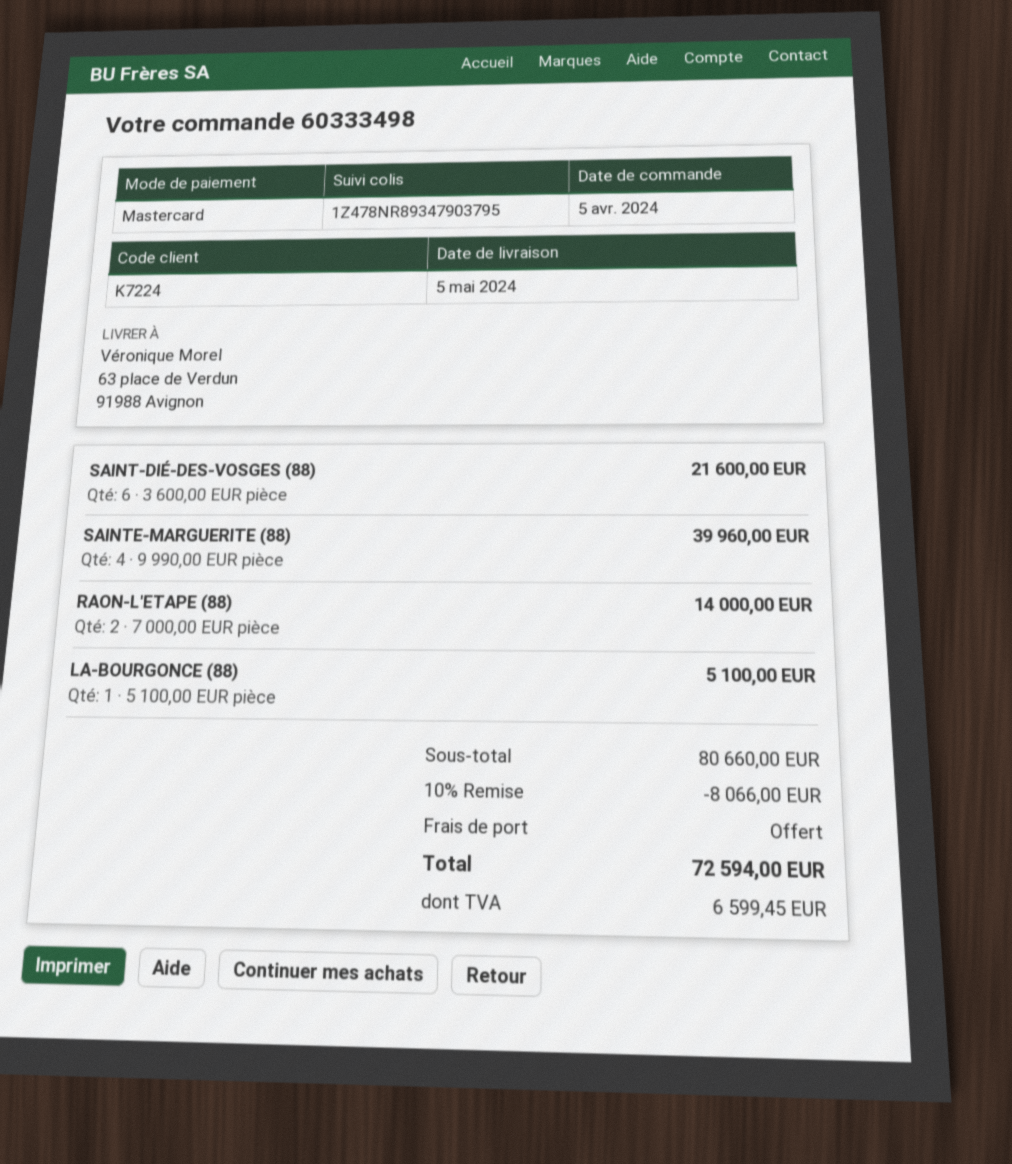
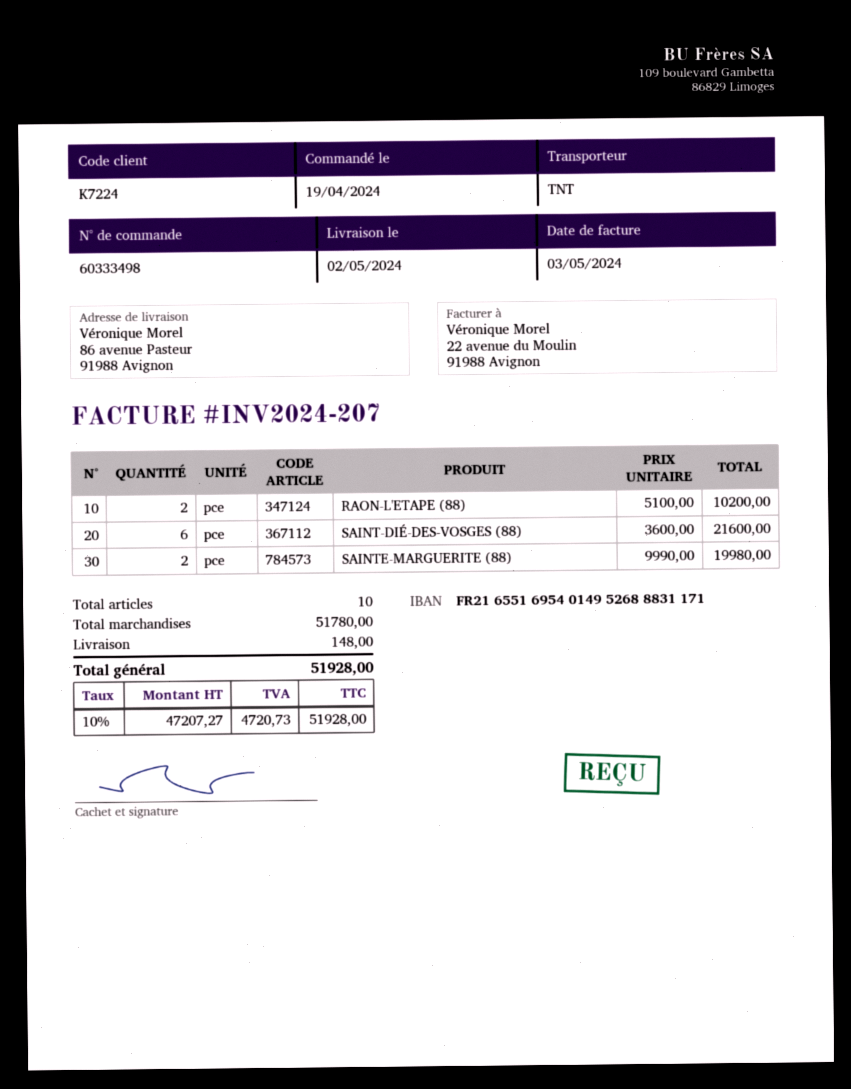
order date: 2024-04-05 -> 2024-04-19
delivery date: 2024-05-05 -> 2024-05-02
ship to: 63 place de Verdun, 91988 Avignon -> 86 avenue Pasteur, 91988 Avignon
SAINTE-MARGUERITE (88): 4 x 9990.00 = 39960.00 -> 2 x 9990.00 = 19980.00
RAON-L'ETAPE (88): 2 x 7000.00 = 14000.00 -> 2 x 5100.00 = 10200.00
LA-BOURGONCE (88): 1 x 5100.00 = 5100.00 -> none
subtotal: 80660.00 -> 51780.00
discount: 10% = 8066.00 -> none
shipping: 0.00 -> 148.00
tax: 6599.45 -> 4720.73
total: 72594.00 -> 51928.00

